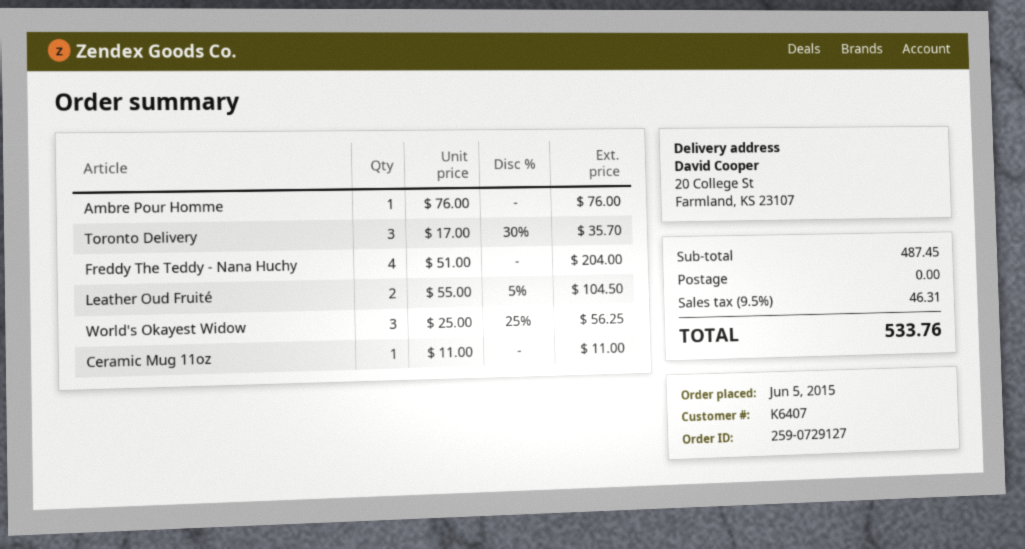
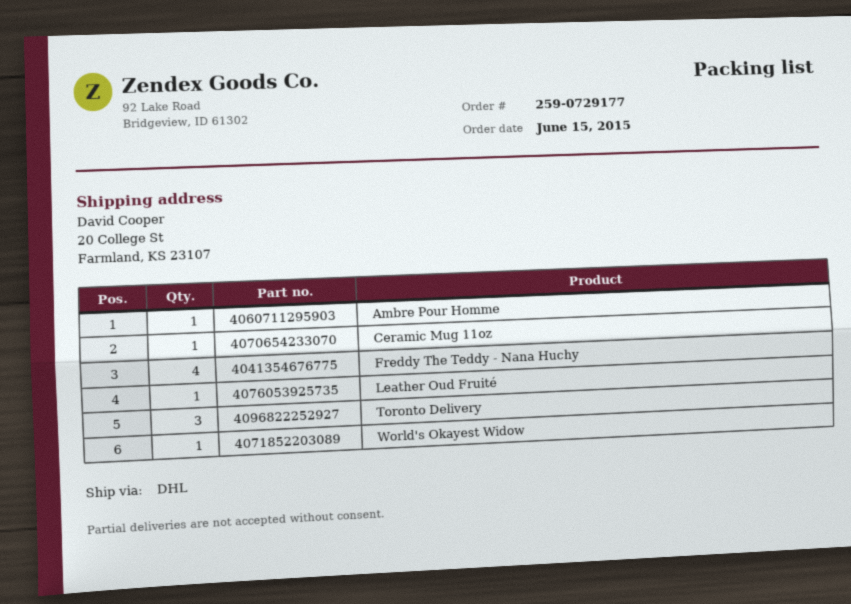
order number: 259-0729127 -> 259-0729177
order date: 2015-06-05 -> 2015-06-15
Leather Oud Fruité: 2 -> 1
World's Okayest Widow: 3 -> 1

